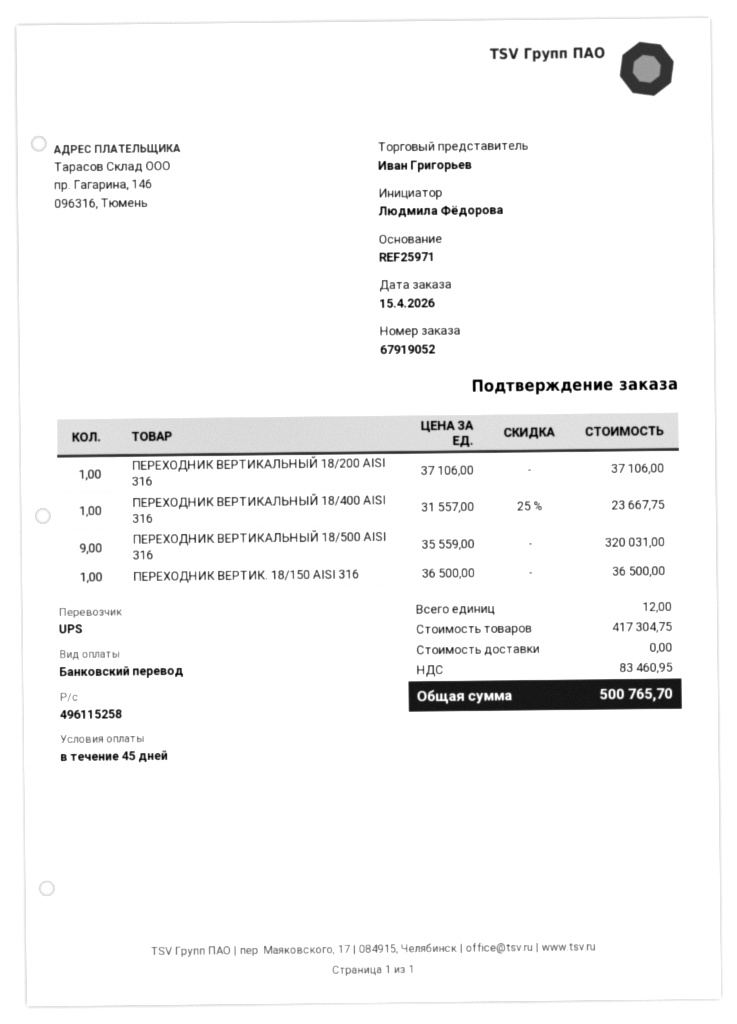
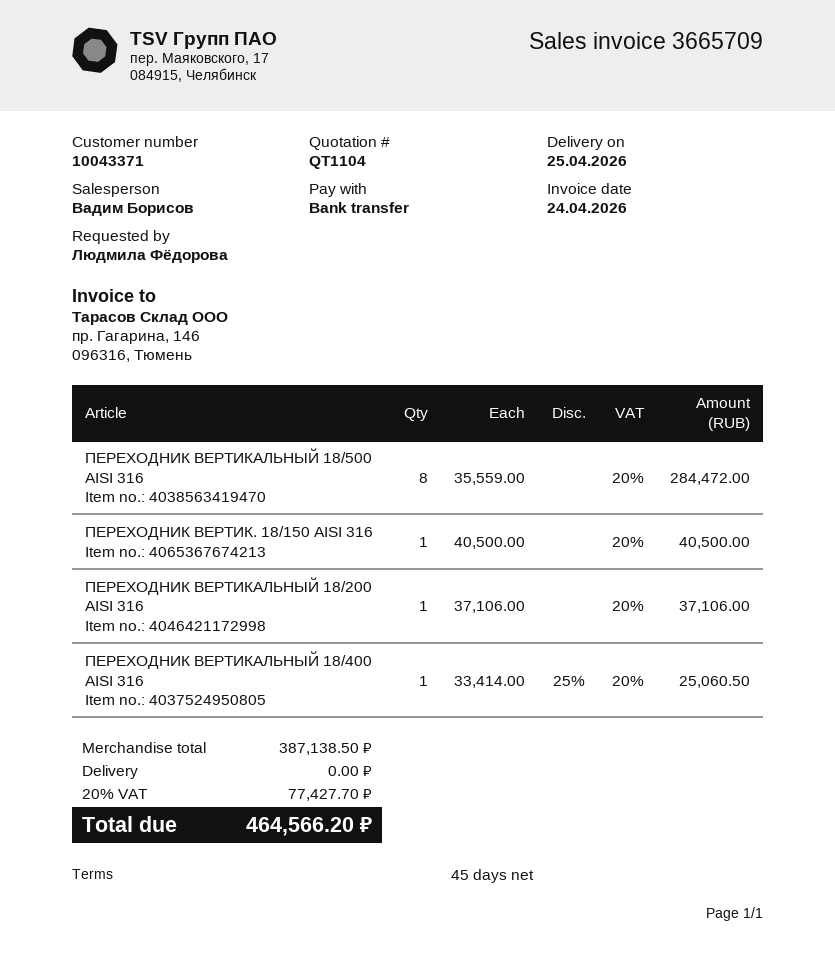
sales rep: Иван Григорьев -> Вадим Борисов
ПЕРЕХОДНИК ВЕРТИКАЛЬНЫЙ 18/400 AISI 316: 1 x 31557.00 - 25% = 23667.75 -> 1 x 33414.00 - 25% = 25060.50
ПЕРЕХОДНИК ВЕРТИКАЛЬНЫЙ 18/500 AISI 316: 9 x 35559.00 = 320031.00 -> 8 x 35559.00 = 284472.00
ПЕРЕХОДНИК ВЕРТИК. 18/150 AISI 316: 1 x 36500.00 = 36500.00 -> 1 x 40500.00 = 40500.00
subtotal: 417304.75 -> 387138.50
tax: 83460.95 -> 77427.70
total: 500765.70 -> 464566.20

